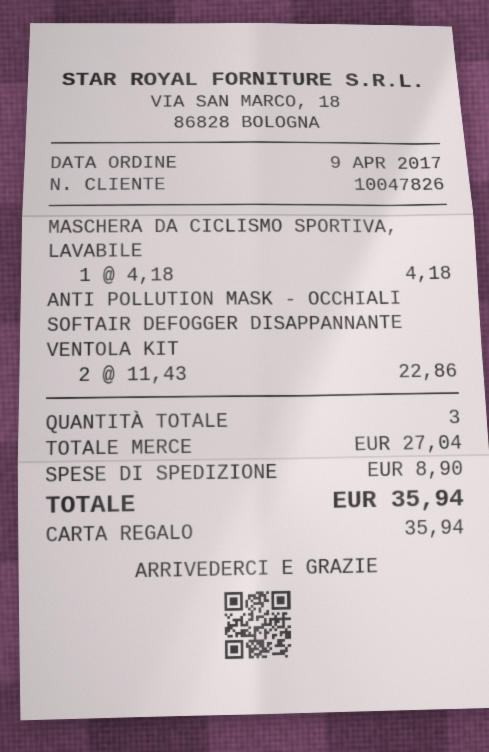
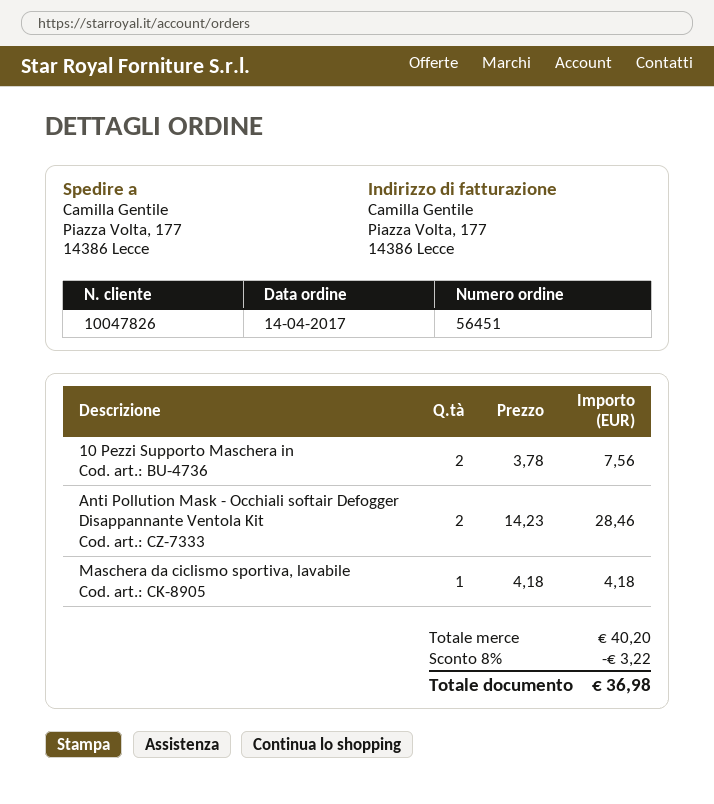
order date: 2017-04-09 -> 2017-04-14
ANTI POLLUTION MASK - OCCHIALI SOFTAIR DEFOGGER DISAPPANNANTE VENTOLA KIT: 2 x 11.43 = 22.86 -> 2 x 14.23 = 28.46
10 Pezzi Supporto Maschera in: none -> 2 x 3.78 = 7.56
subtotal: 27.04 -> 40.20
discount: none -> 8% = 3.22
shipping: 8.90 -> none
total: 35.94 -> 36.98

